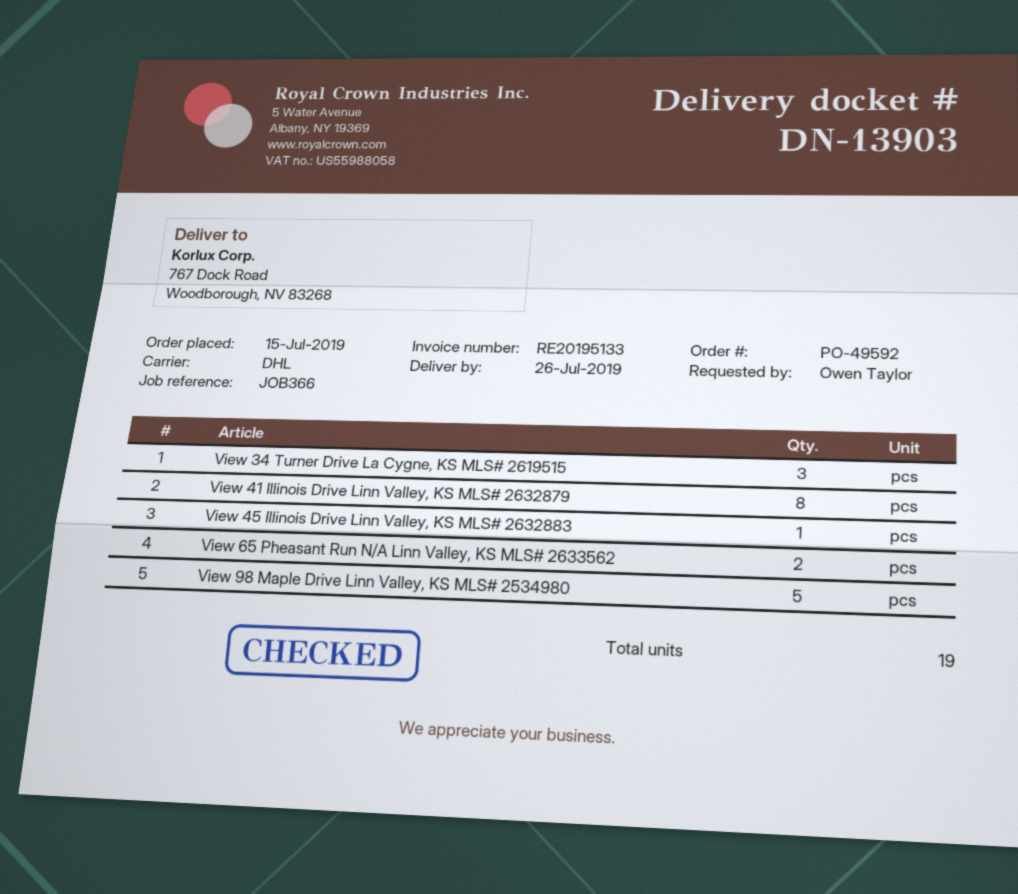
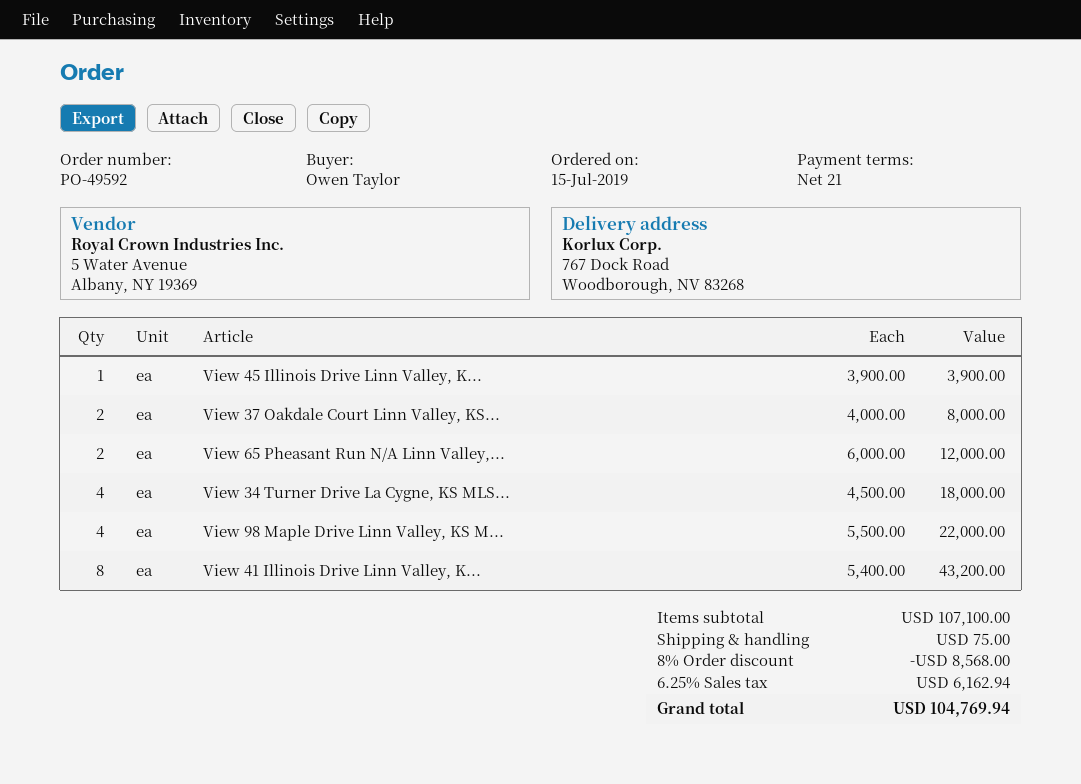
View 34 Turner Drive La Cygne, KS MLS# 2619515: 3 -> 4
View 98 Maple Drive Linn Valley, KS MLS# 2534980: 5 -> 4
View 37 Oakdale Court Linn Valley, KS...: none -> 2

